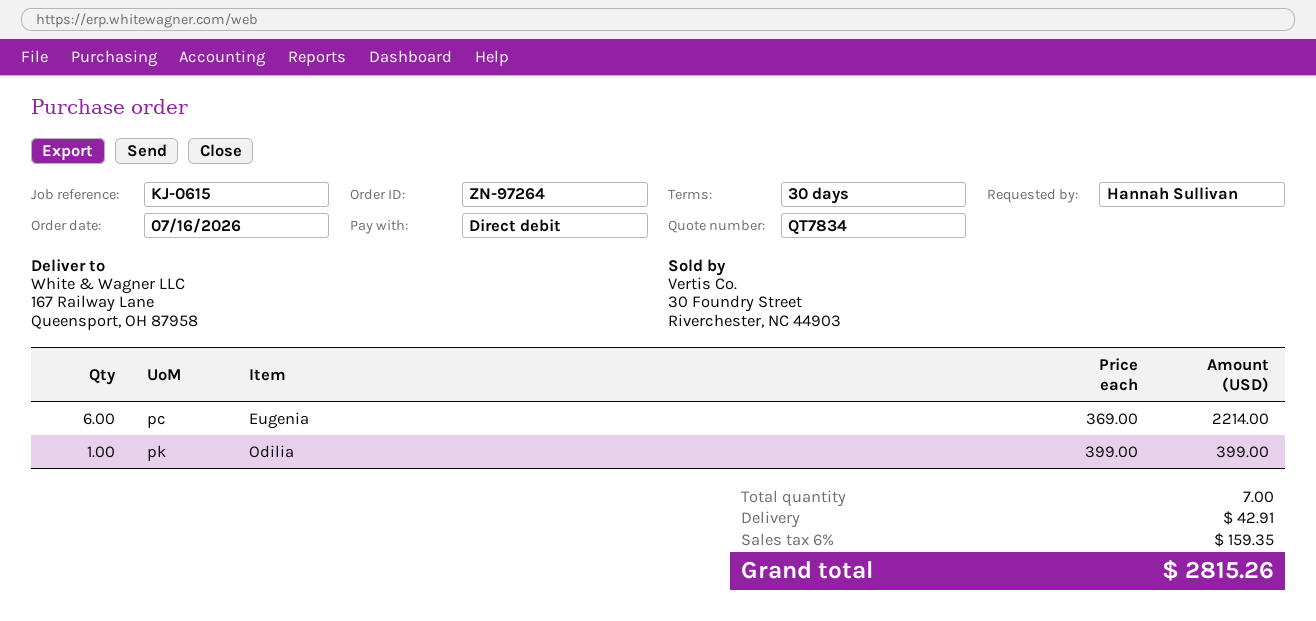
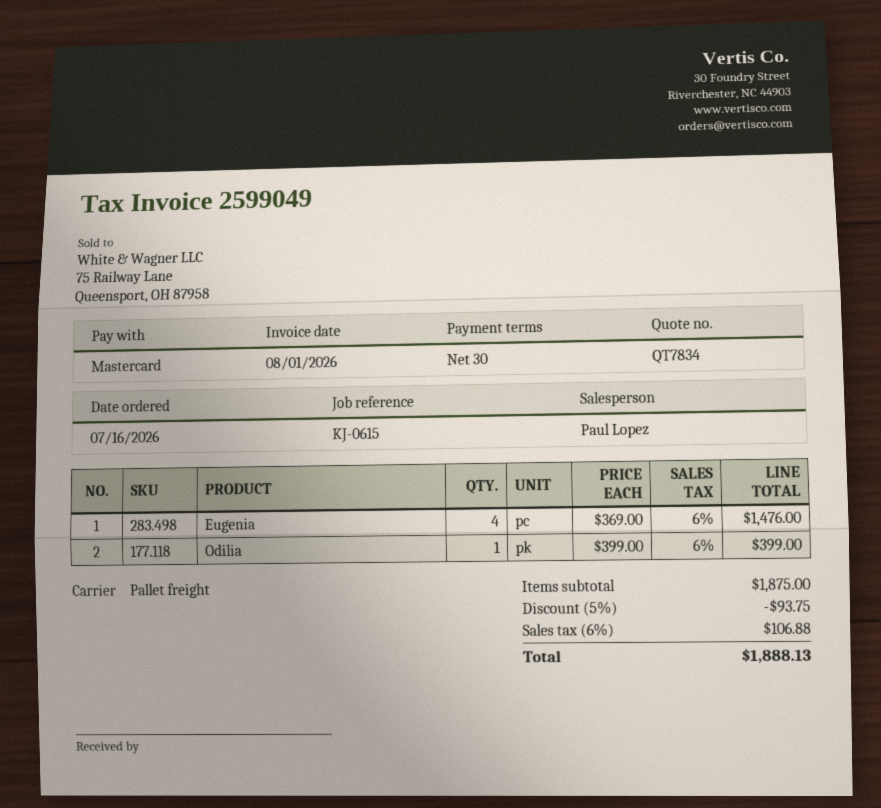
payment method: direct debit -> Mastercard
Eugenia: 6 x 369.00 = 2214.00 -> 4 x 369.00 = 1476.00
discount: none -> 5% = 93.75
shipping: 42.91 -> none
tax: 6% = 159.35 -> 6% = 106.88
total: 2815.26 -> 1888.13

